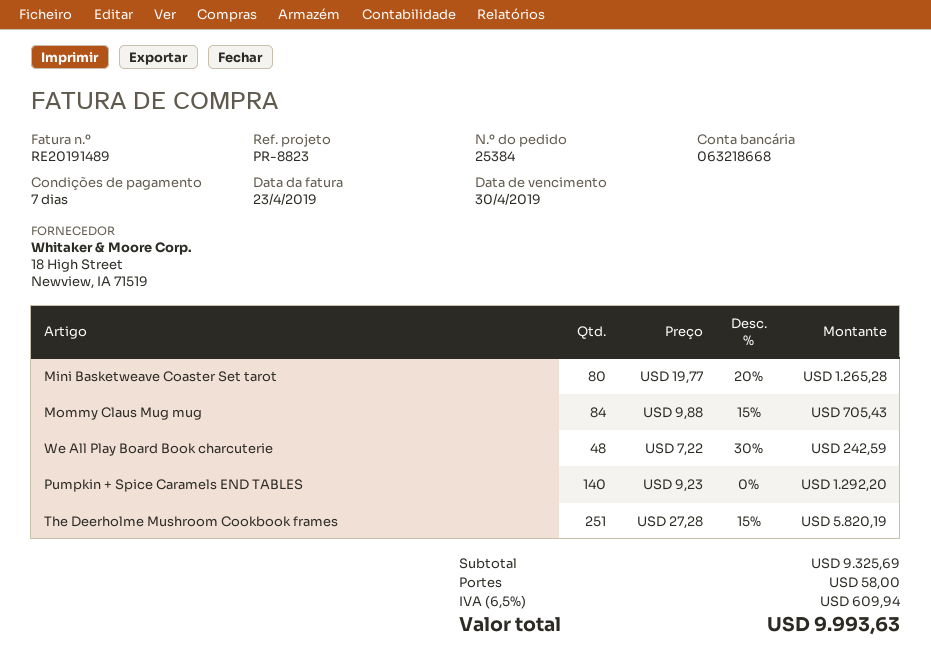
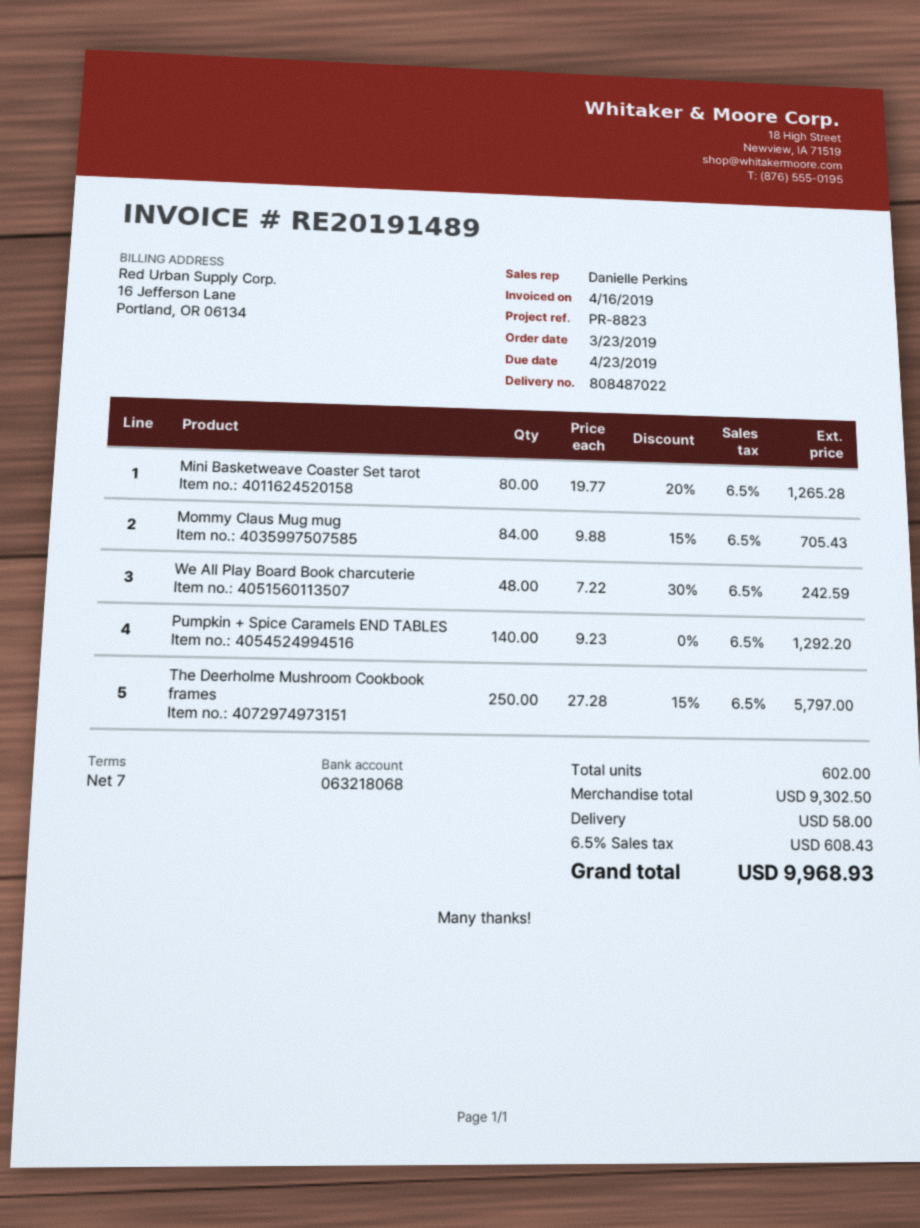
invoice date: 2019-04-23 -> 2019-04-16
due date: 2019-04-30 -> 2019-04-23
bank account: 063218668 -> 063218068
The Deerholme Mushroom Cookbook frames: 251 x 27.28 - 15% = 5820.19 -> 250 x 27.28 - 15% = 5797.00
subtotal: 9325.69 -> 9302.50
tax: 6.5% = 609.94 -> 6.5% = 608.43
total: 9993.63 -> 9968.93

